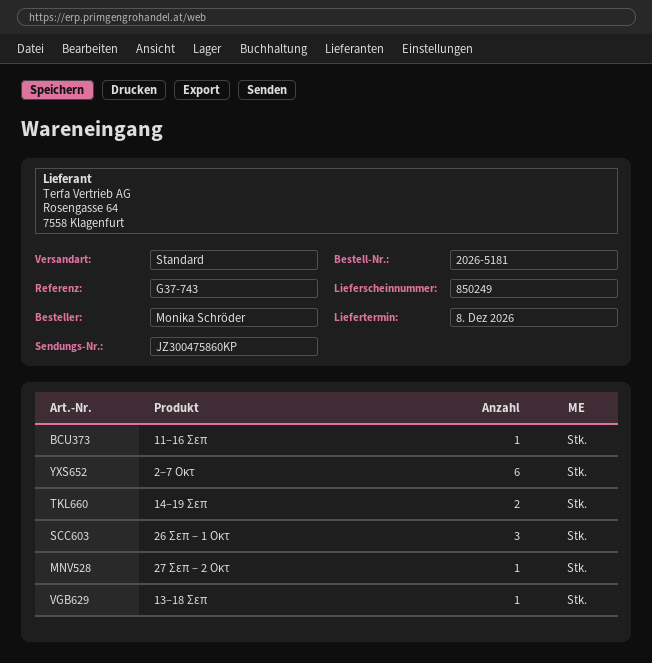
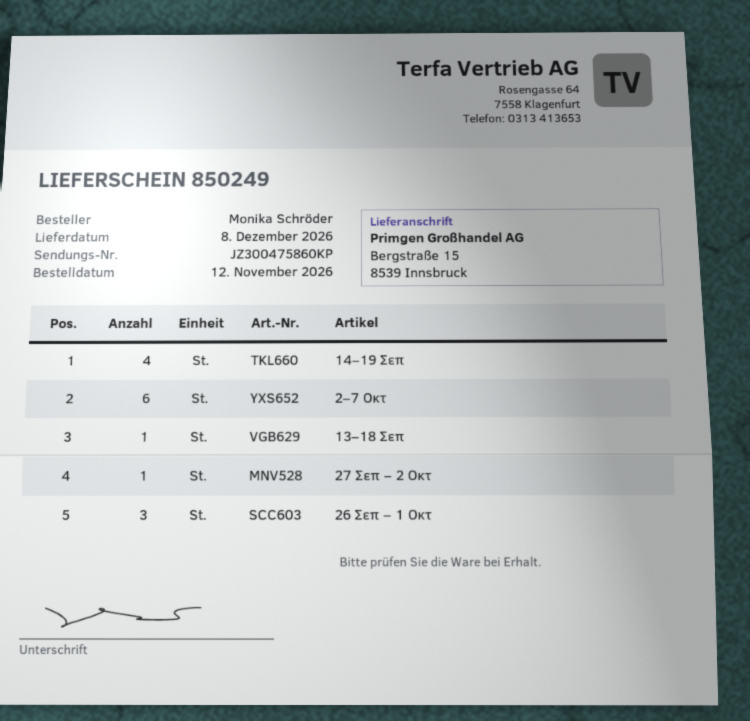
11–16 Σεπ: 1 -> none
14–19 Σεπ: 2 -> 4

